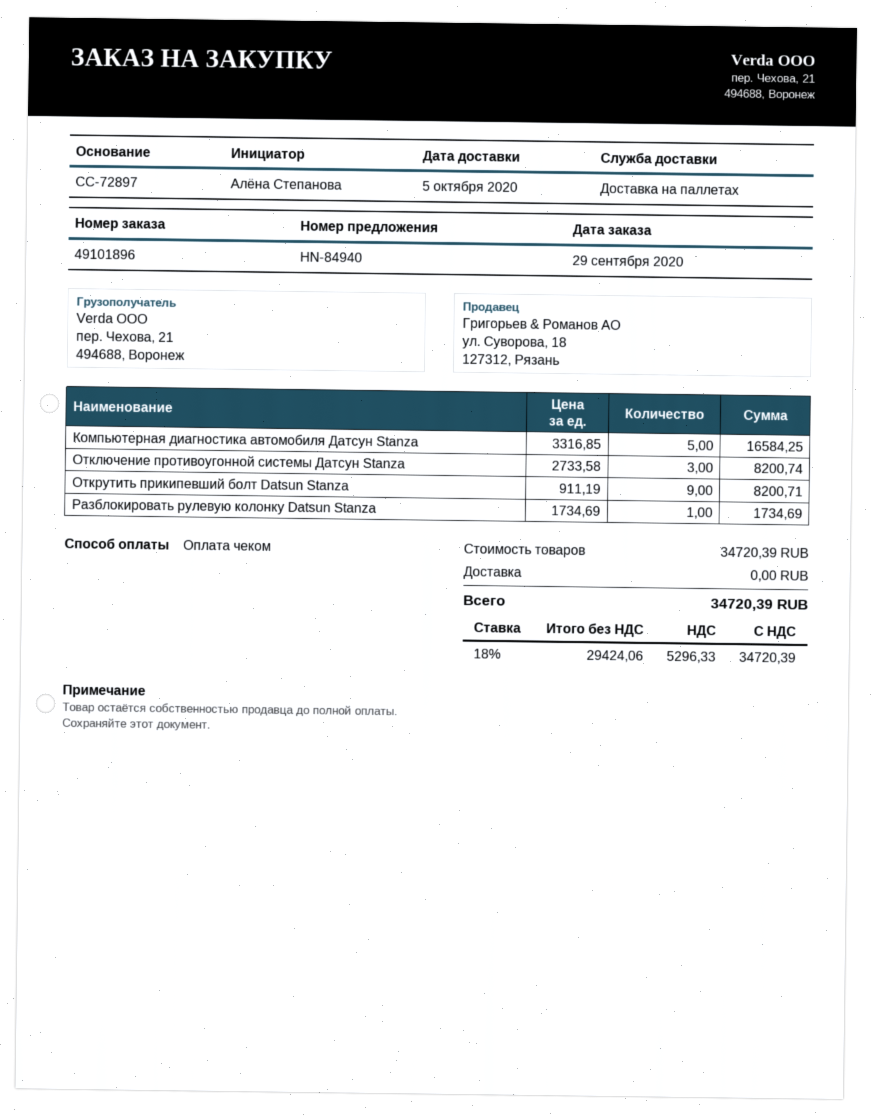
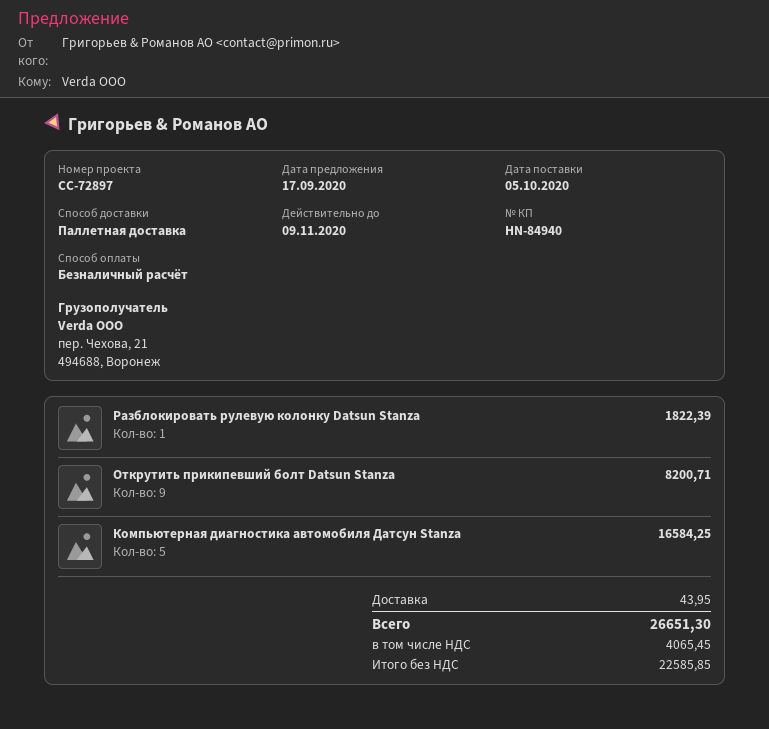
payment method: cheque -> bank transfer
Отключение противоугонной системы Датсун Stanza: 3 for 8200.74 -> none
Разблокировать рулевую колонку Datsun Stanza: 1 for 1734.69 -> 1 for 1822.39
shipping: 0.00 -> 43.95
net: 29424.06 -> 22585.85
tax: 5296.33 -> 4065.45
total: 34720.39 -> 26651.30

